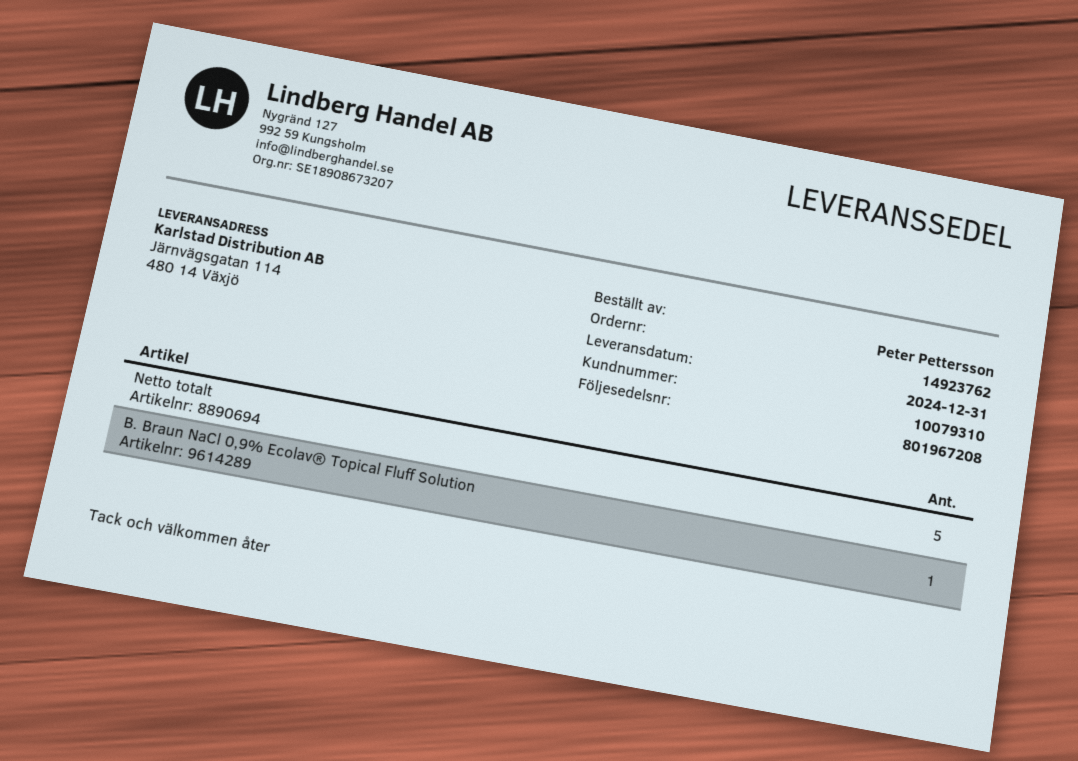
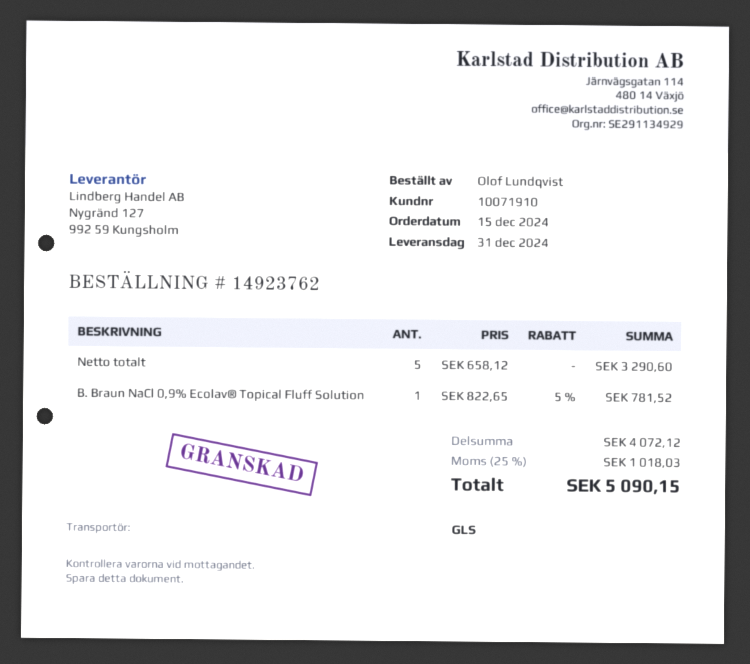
customer number: 10079310 -> 10071910
ordered by: Peter Pettersson -> Olof Lundqvist

